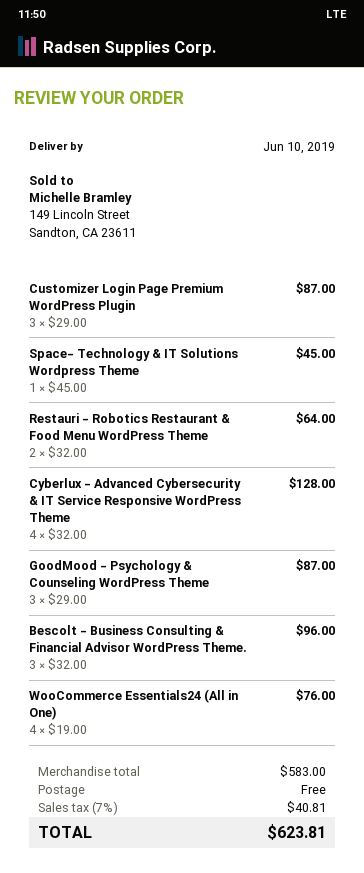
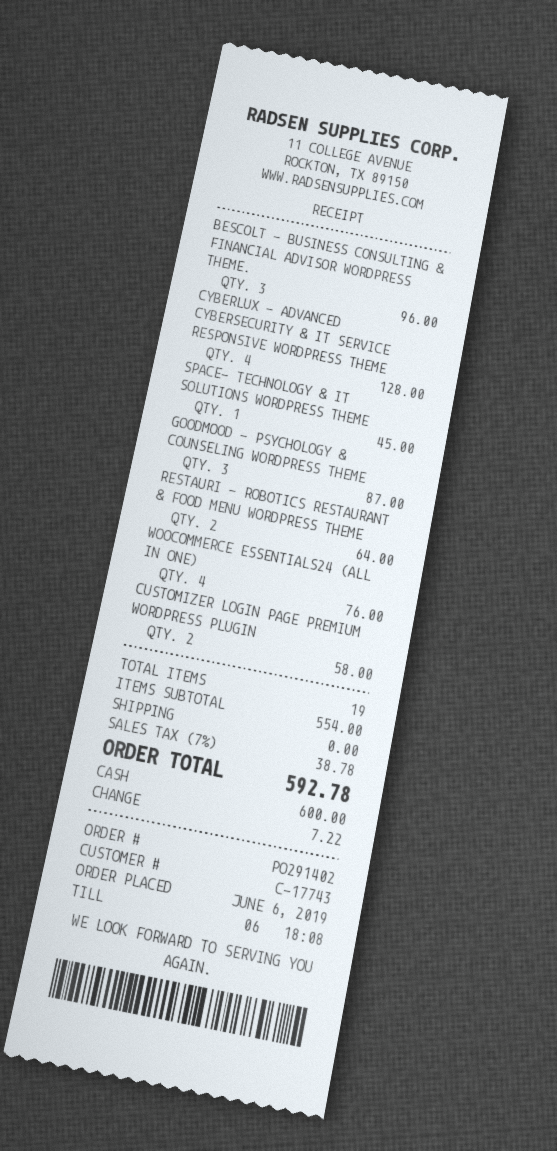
Customizer Login Page Premium WordPress Plugin: 3 for 87.00 -> 2 for 58.00
subtotal: 583.00 -> 554.00
tax: 7% = 40.81 -> 7% = 38.78
total: 623.81 -> 592.78

